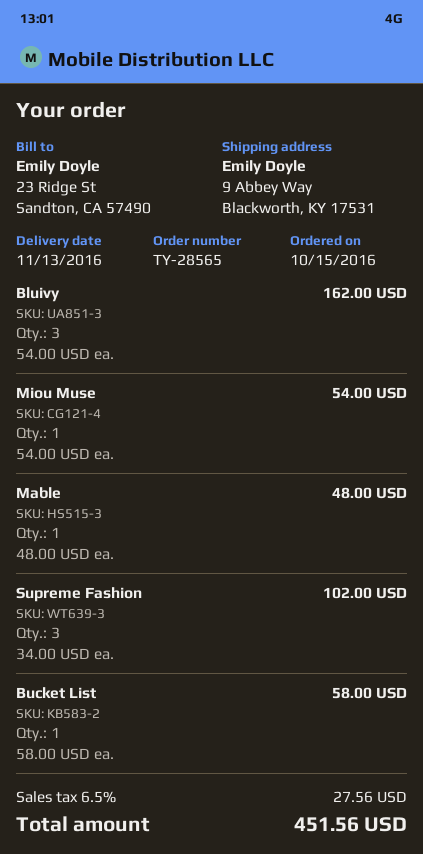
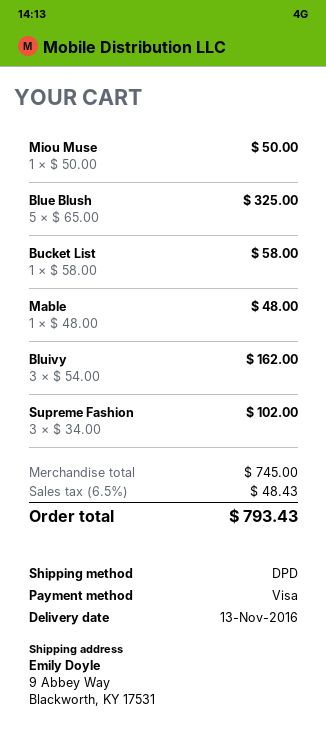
Miou Muse: 1 x 54.00 = 54.00 -> 1 x 50.00 = 50.00
Blue Blush: none -> 5 x 65.00 = 325.00
tax: 6.5% = 27.56 -> 6.5% = 48.43
total: 451.56 -> 793.43

